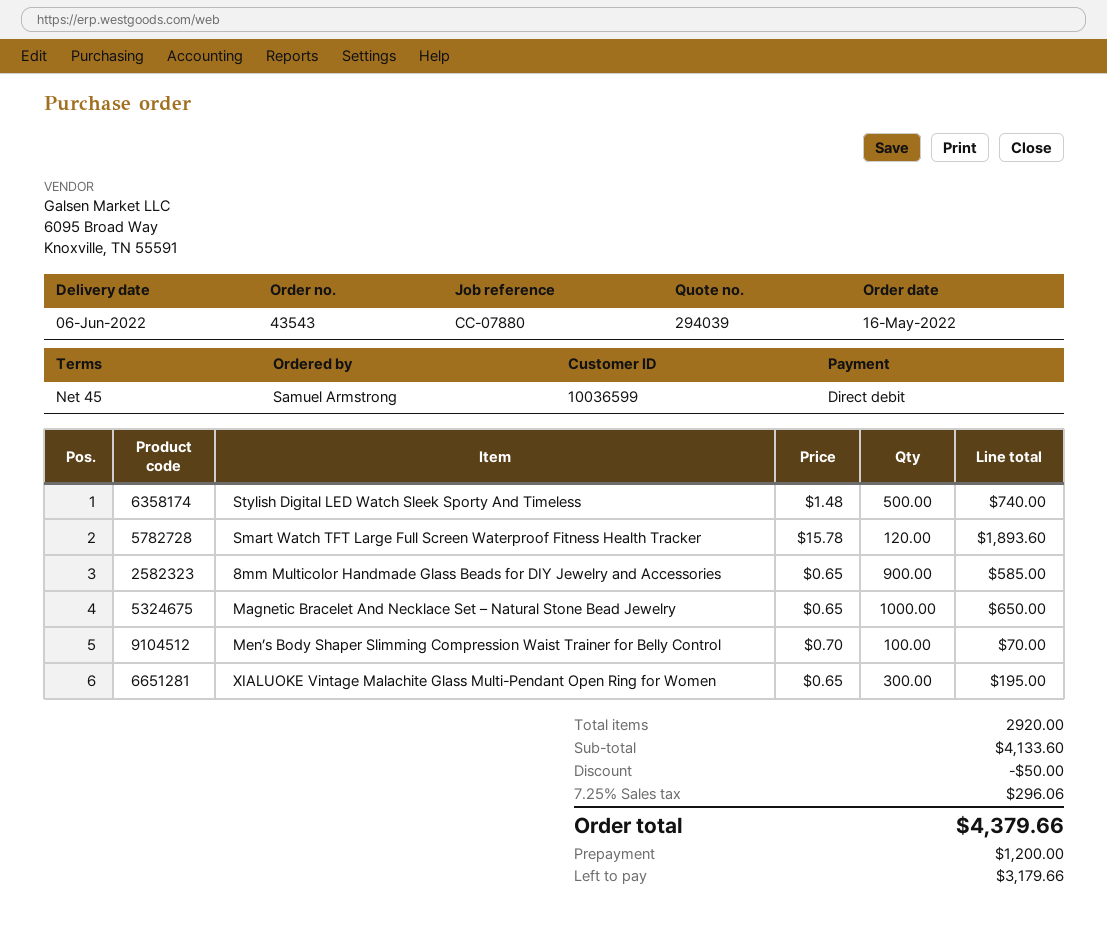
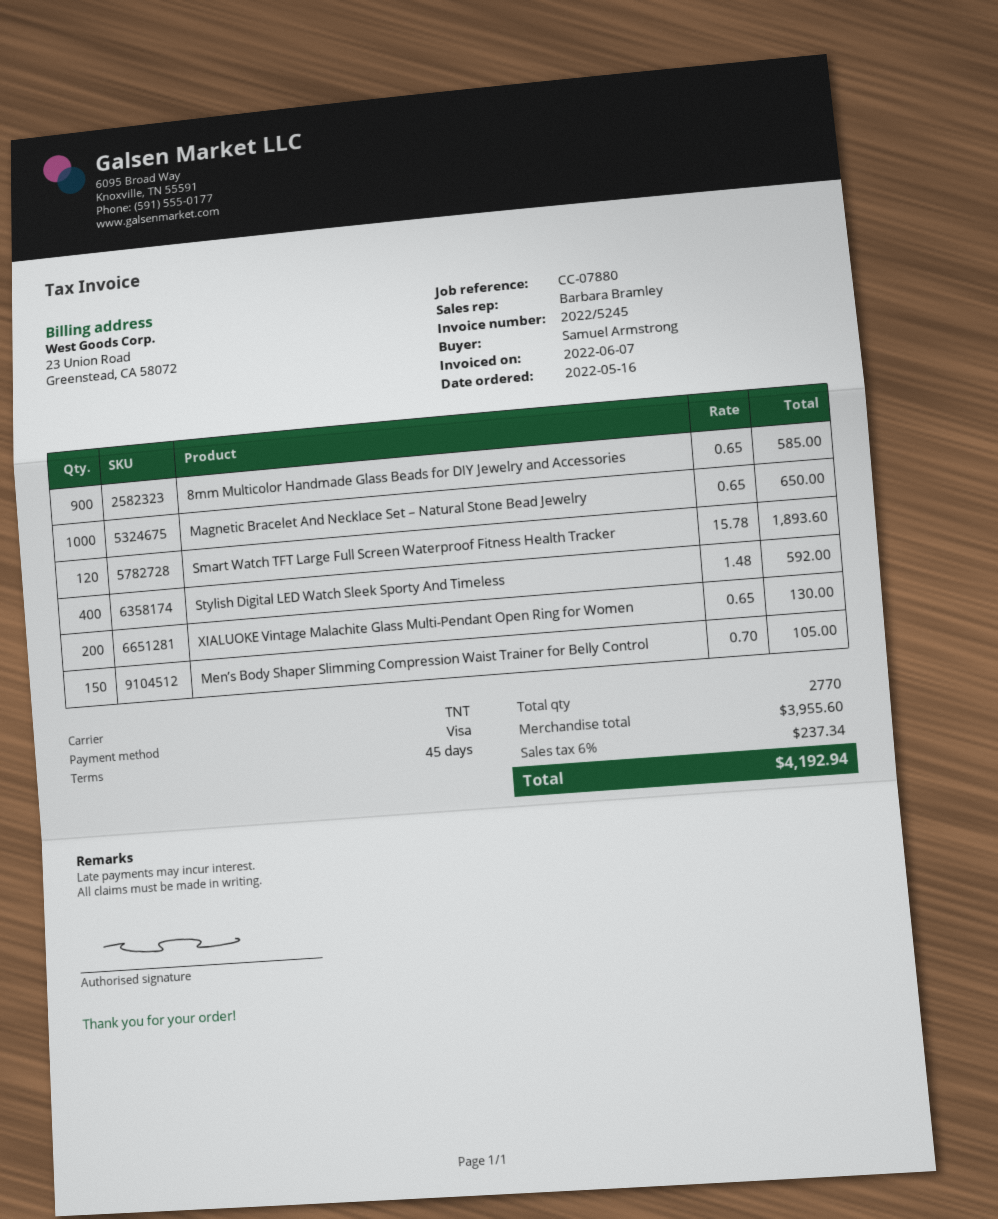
payment method: direct debit -> Visa
Stylish Digital LED Watch Sleek Sporty And Timeless: 500 x 1.48 = 740.00 -> 400 x 1.48 = 592.00
Men’s Body Shaper Slimming Compression Waist Trainer for Belly Control: 100 x 0.70 = 70.00 -> 150 x 0.70 = 105.00
XIALUOKE Vintage Malachite Glass Multi-Pendant Open Ring for Women: 300 x 0.65 = 195.00 -> 200 x 0.65 = 130.00
total quantity: 2920 -> 2770
subtotal: 4133.60 -> 3955.60
discount: 50.00 -> none
tax: 7.25% = 296.06 -> 6% = 237.34
total: 4379.66 -> 4192.94

